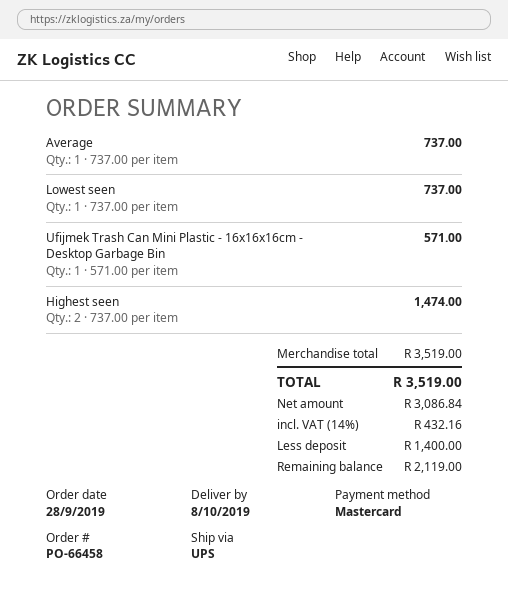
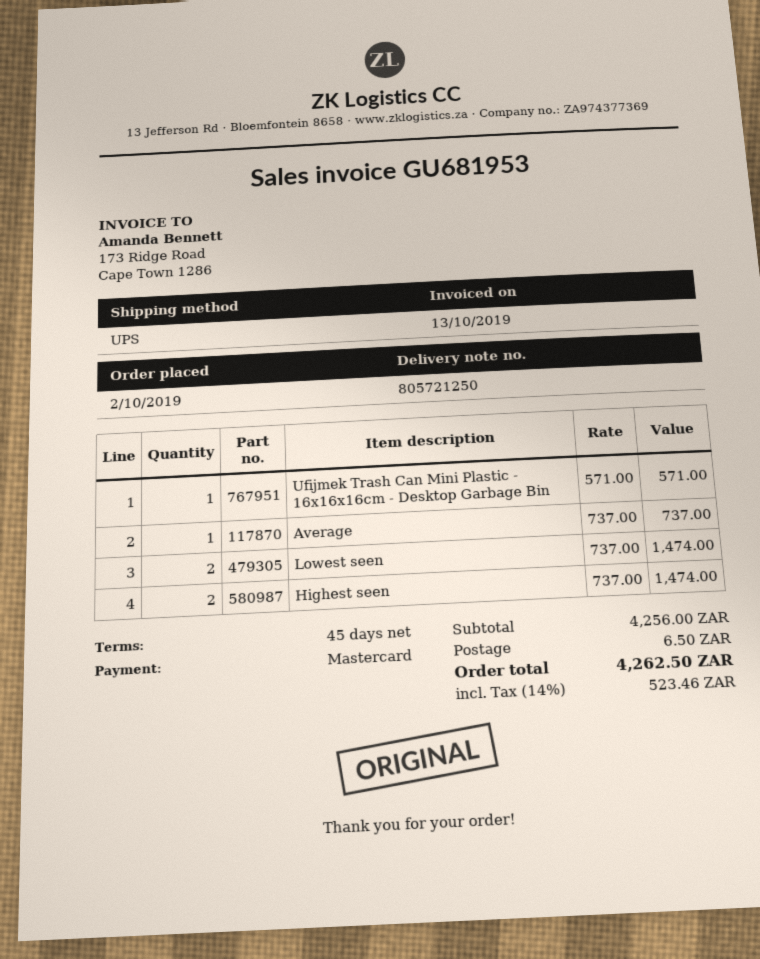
order date: 2019-09-28 -> 2019-10-02
Lowest seen: 1 x 737.00 = 737.00 -> 2 x 737.00 = 1474.00
subtotal: 3519.00 -> 4256.00
shipping: none -> 6.50
tax: 14% = 432.16 -> 14% = 523.46
total: 3519.00 -> 4262.50

